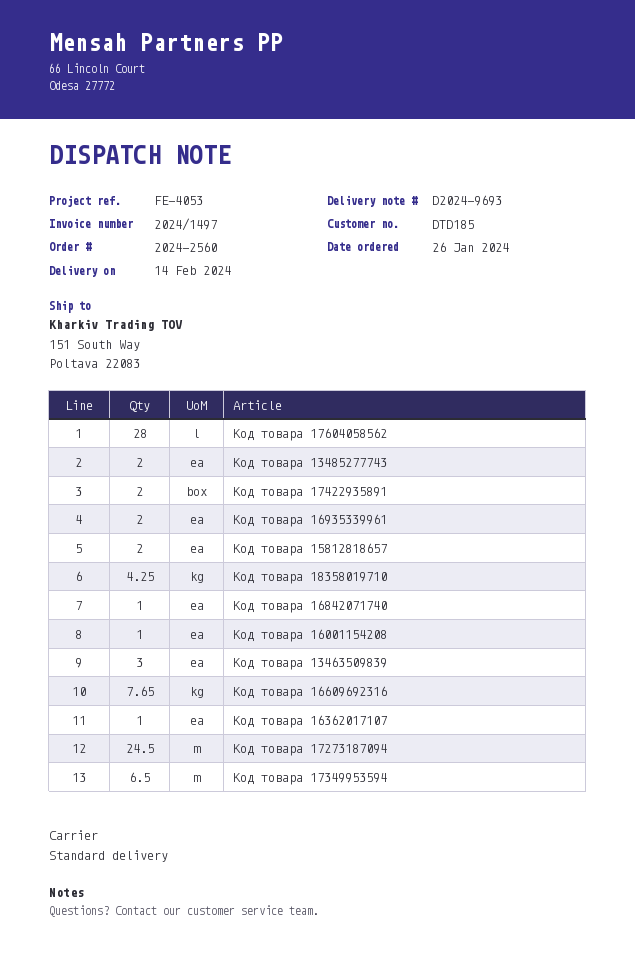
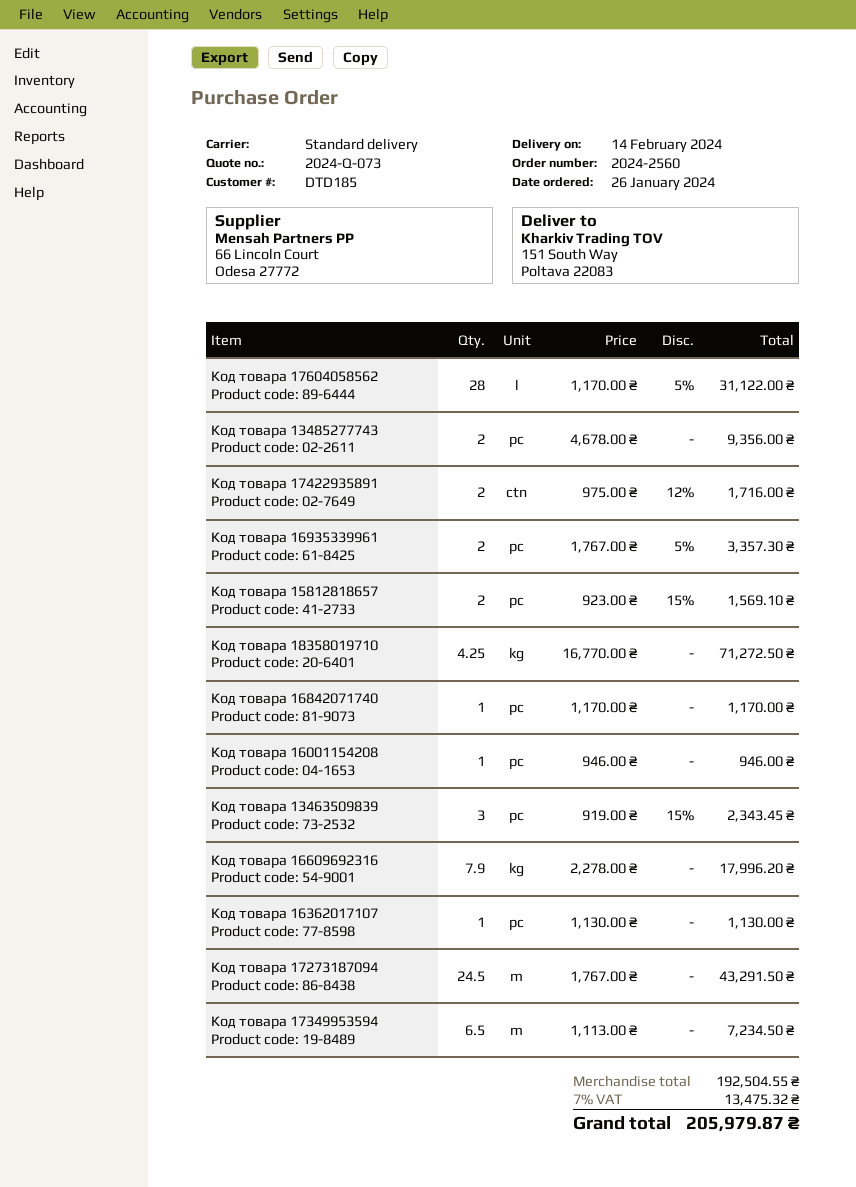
Код товара 16609692316: 7.65 -> 7.9

